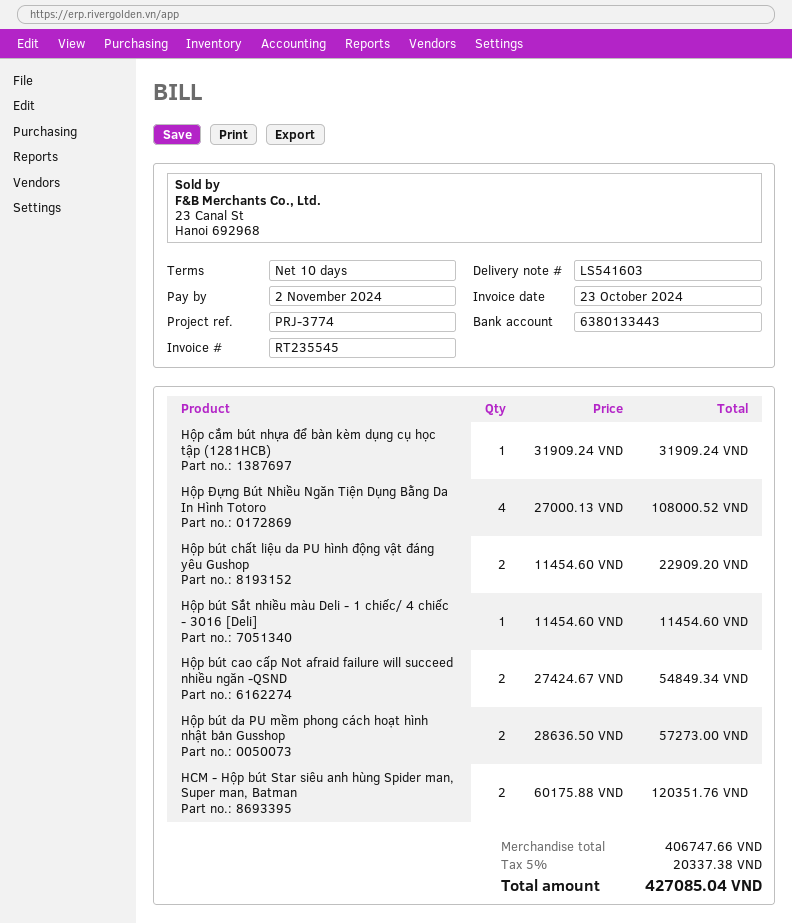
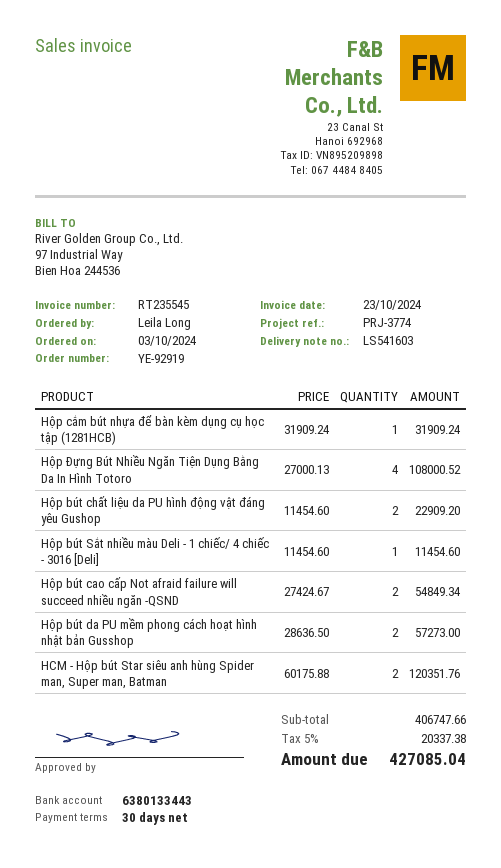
payment terms: 10 days -> 30 days

